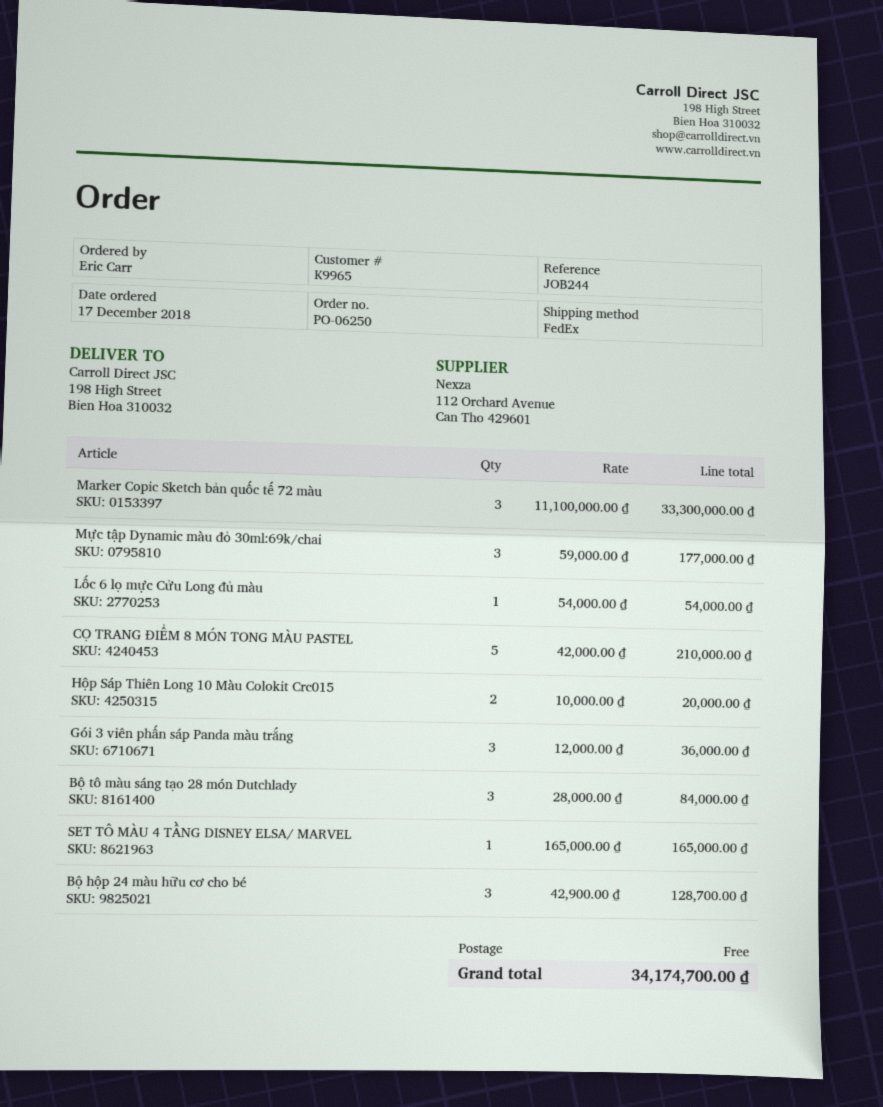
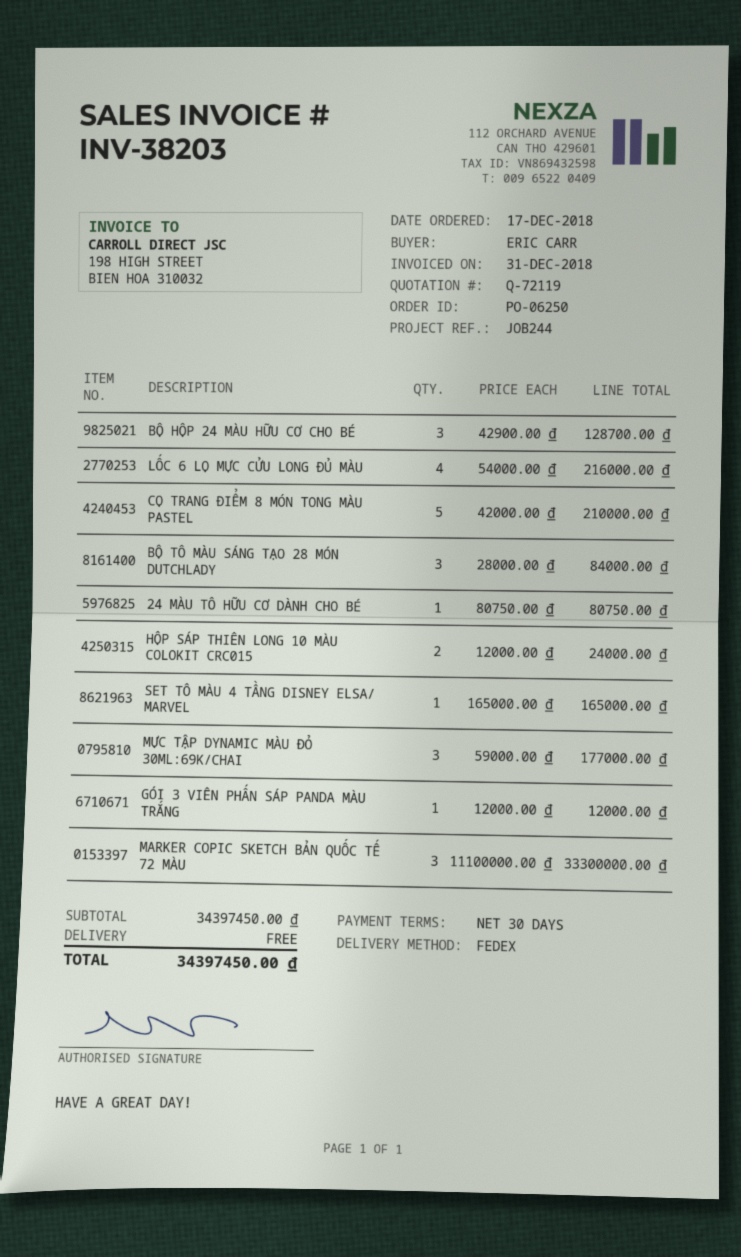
Lốc 6 lọ mực Cửu Long đủ màu: 1 x 54000.00 = 54000.00 -> 4 x 54000.00 = 216000.00
Hộp Sáp Thiên Long 10 Màu Colokit Crc015: 2 x 10000.00 = 20000.00 -> 2 x 12000.00 = 24000.00
Gói 3 viên phấn sáp Panda màu trắng: 3 x 12000.00 = 36000.00 -> 1 x 12000.00 = 12000.00
24 MÀU TÔ HỮU CƠ DÀNH CHO BÉ: none -> 1 x 80750.00 = 80750.00
total: 34174700.00 -> 34397450.00

